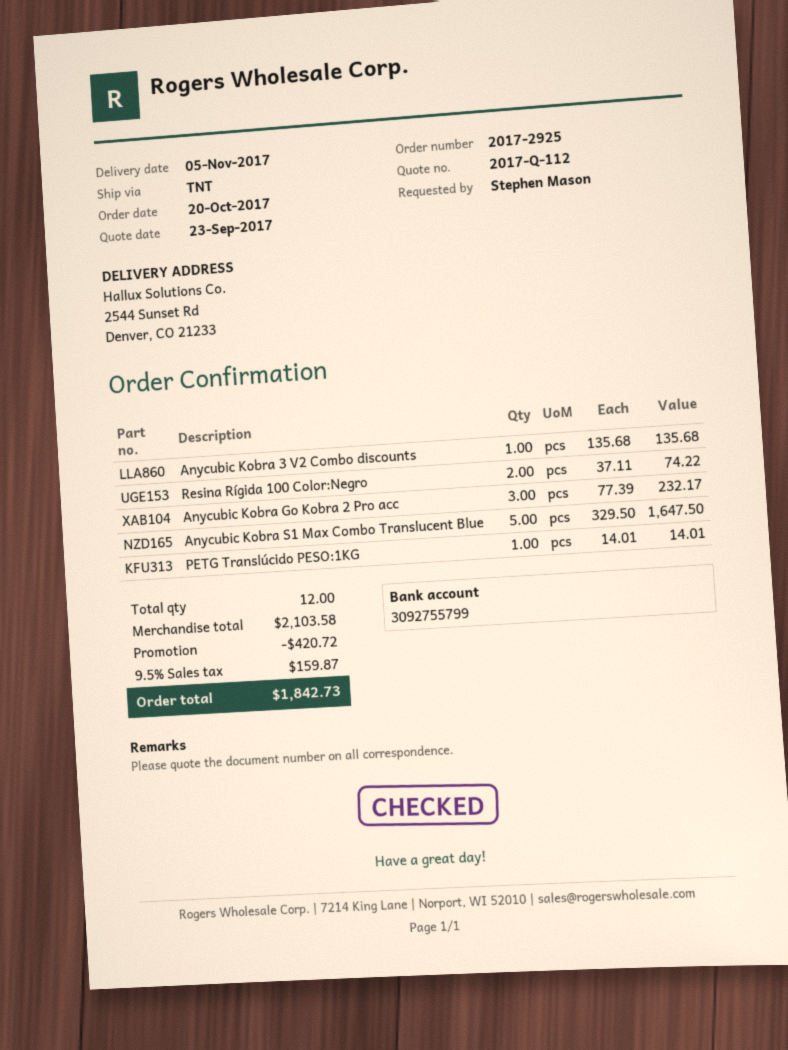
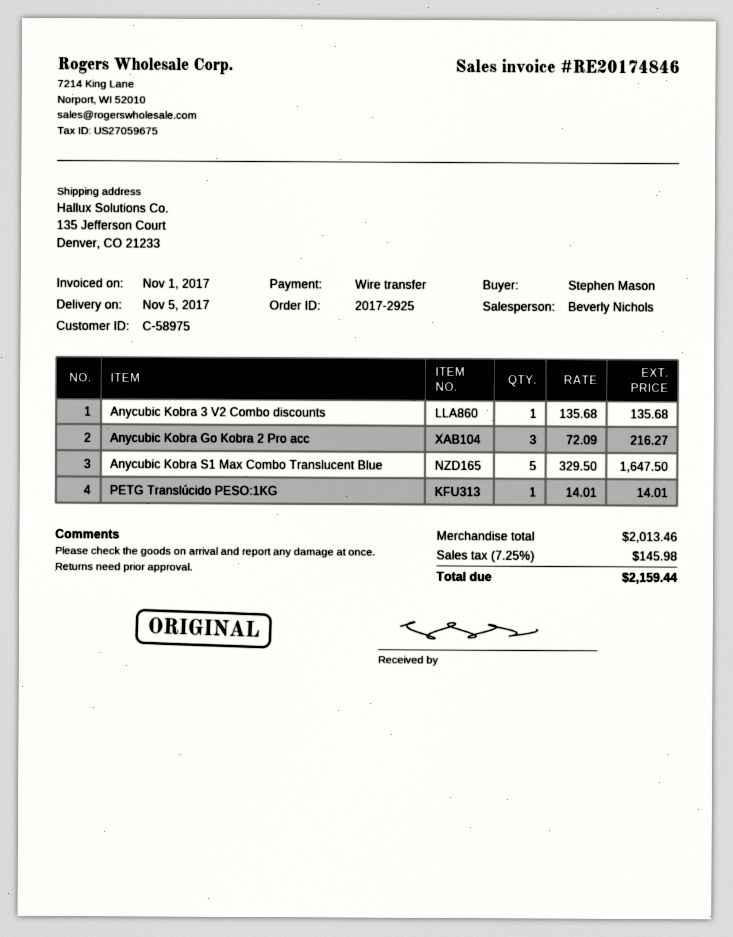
ship to: 2544 Sunset Rd, Denver, CO 21233 -> 135 Jefferson Court, Denver, CO 21233
Resina Rígida 100 Color:Negro: 2 x 37.11 = 74.22 -> none
Anycubic Kobra Go Kobra 2 Pro acc: 3 x 77.39 = 232.17 -> 3 x 72.09 = 216.27
subtotal: 2103.58 -> 2013.46
discount: 420.72 -> none
tax: 9.5% = 159.87 -> 7.25% = 145.98
total: 1842.73 -> 2159.44

